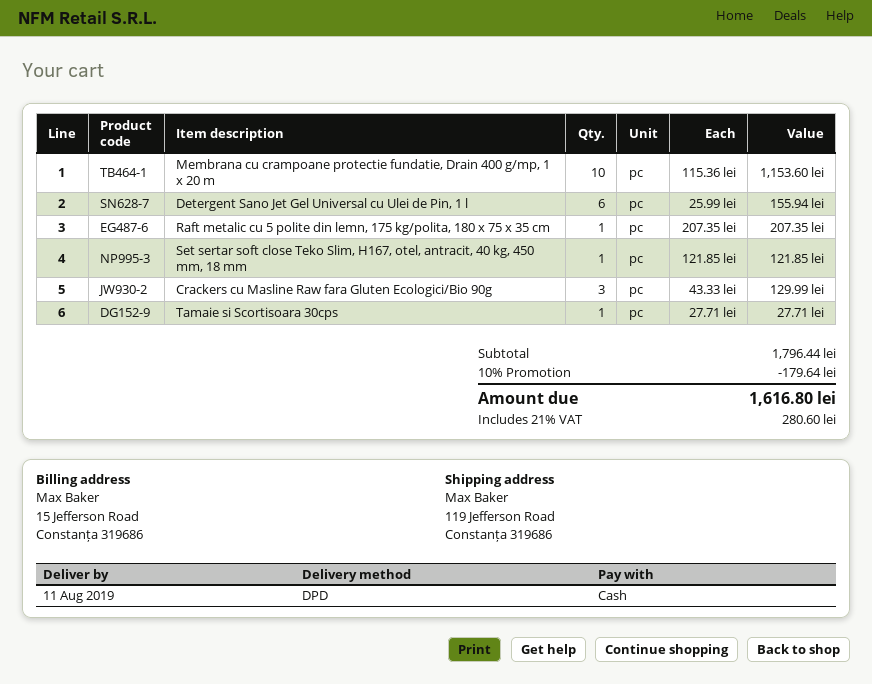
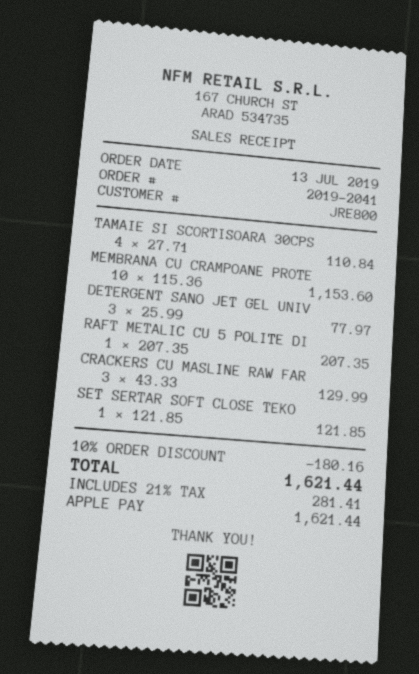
payment method: cash -> Apple Pay
Detergent Sano Jet Gel Universal cu Ulei de Pin, 1 l: 6 x 25.99 = 155.94 -> 3 x 25.99 = 77.97
Tamaie si Scortisoara 30cps: 1 x 27.71 = 27.71 -> 4 x 27.71 = 110.84
discount: 10% = 179.64 -> 10% = 180.16
tax: 21% = 280.60 -> 21% = 281.41
total: 1616.80 -> 1621.44

